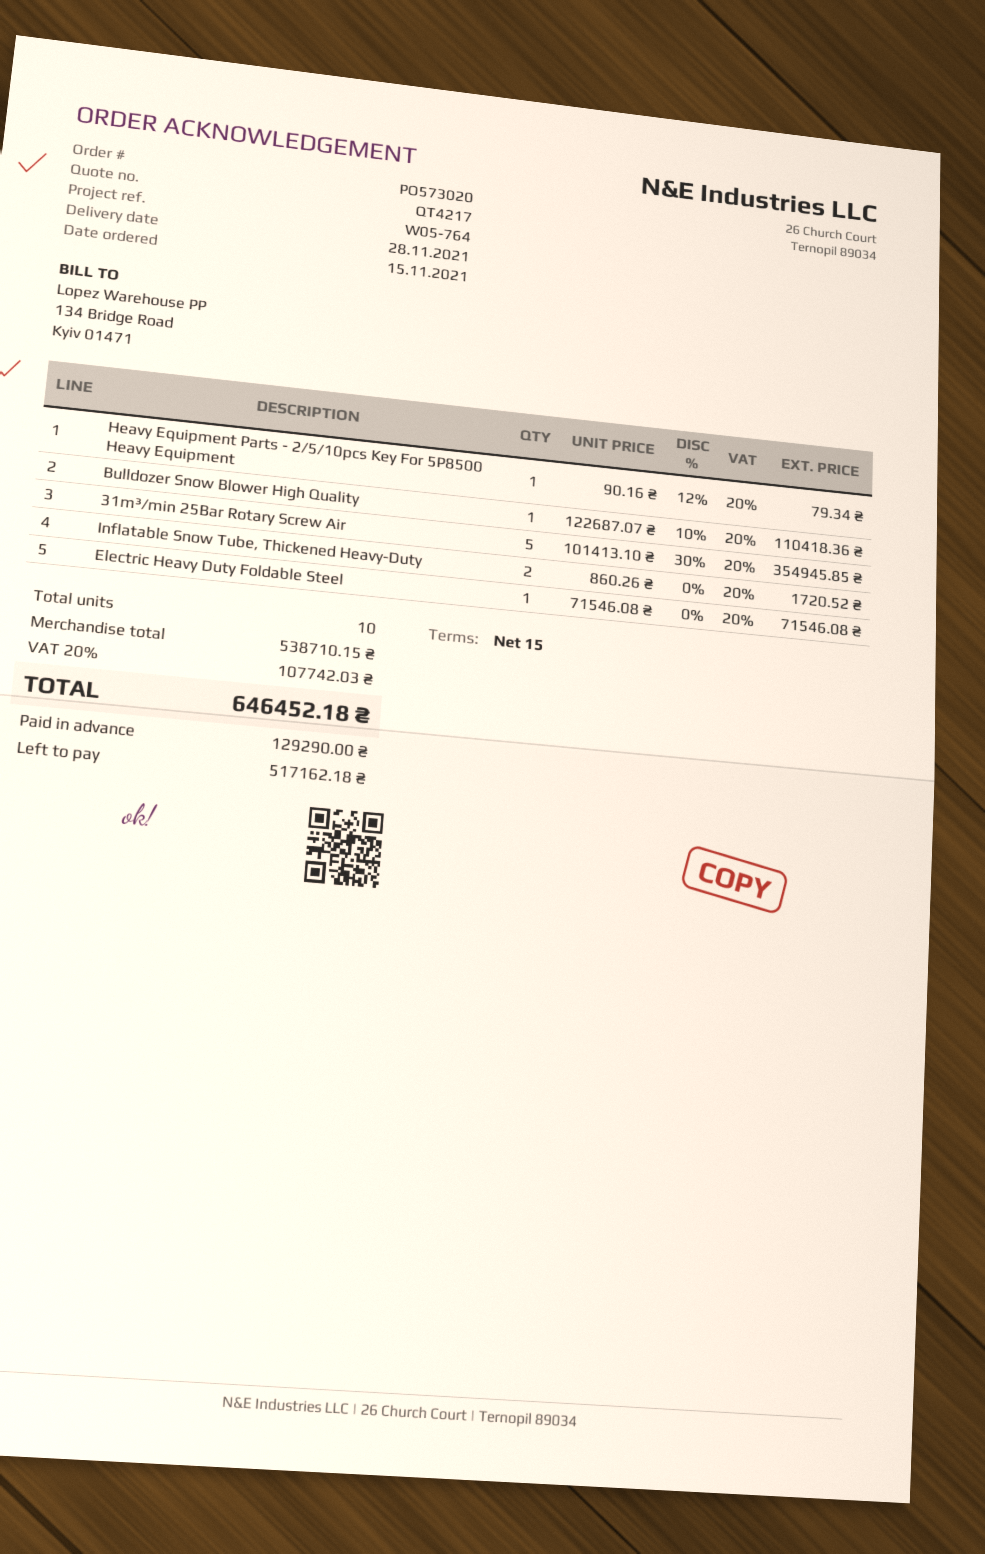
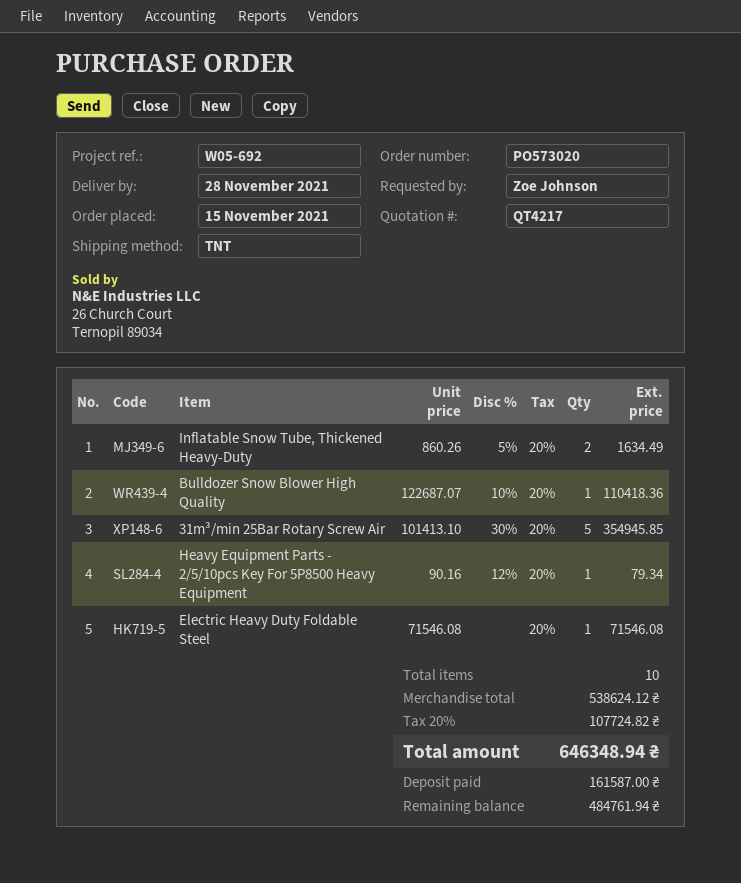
reference: W05-764 -> W05-692
Inflatable Snow Tube, Thickened Heavy-Duty: 2 x 860.26 = 1720.52 -> 2 x 860.26 - 5% = 1634.49
subtotal: 538710.15 -> 538624.12
tax: 20% = 107742.03 -> 20% = 107724.82
total: 646452.18 -> 646348.94
deposit: 129290.00 -> 161587.00
balance: 517162.18 -> 484761.94

